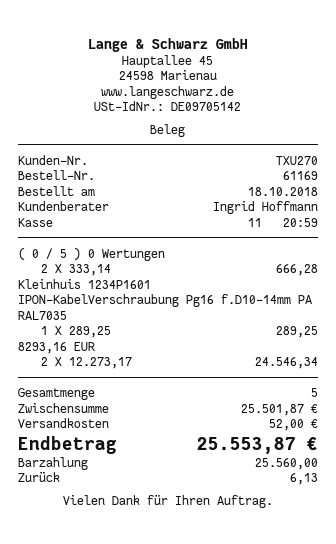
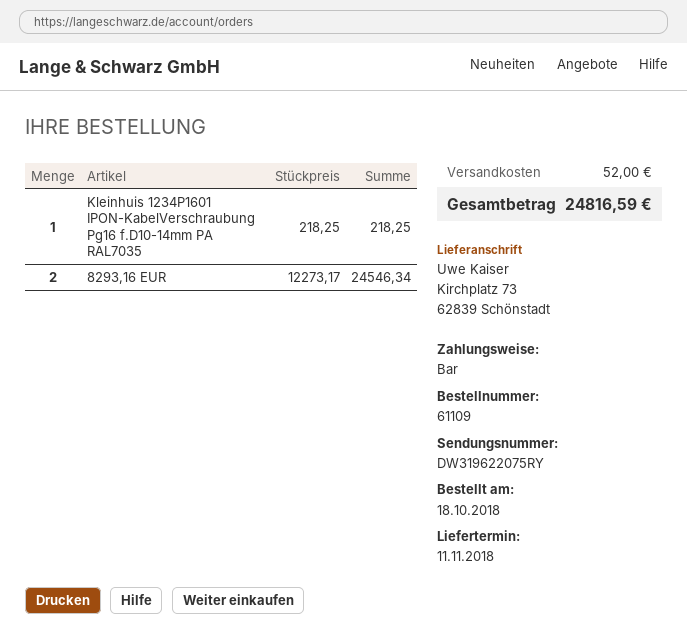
order number: 61169 -> 61109
( 0 / 5 ) 0 Wertungen: 2 x 333.14 = 666.28 -> none
Kleinhuis 1234P1601 IPON-KabelVerschraubung Pg16 f.D10-14mm PA RAL7035: 1 x 289.25 = 289.25 -> 1 x 218.25 = 218.25
total: 25553.87 -> 24816.59

